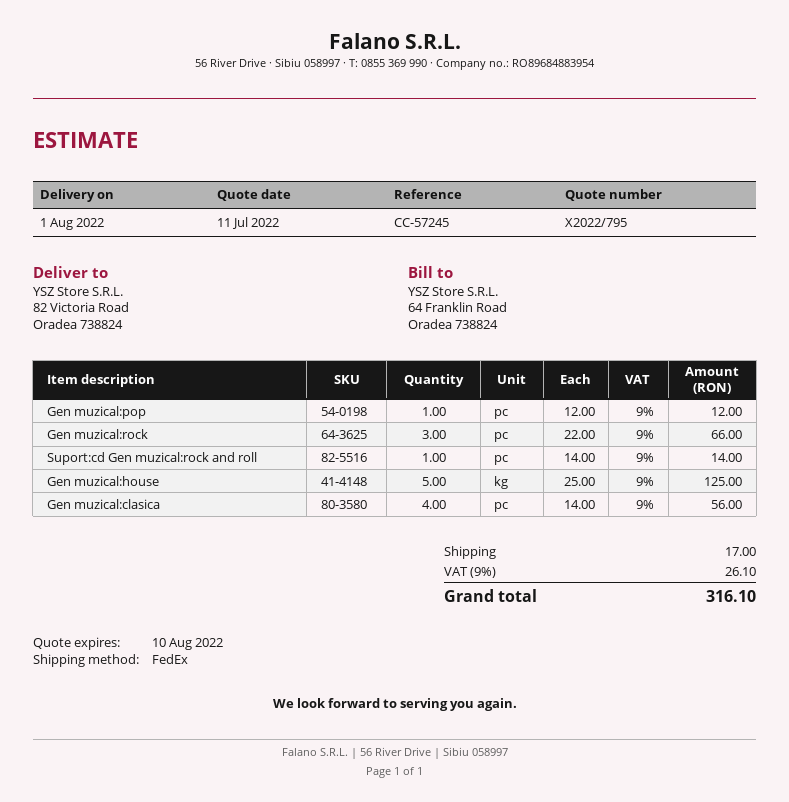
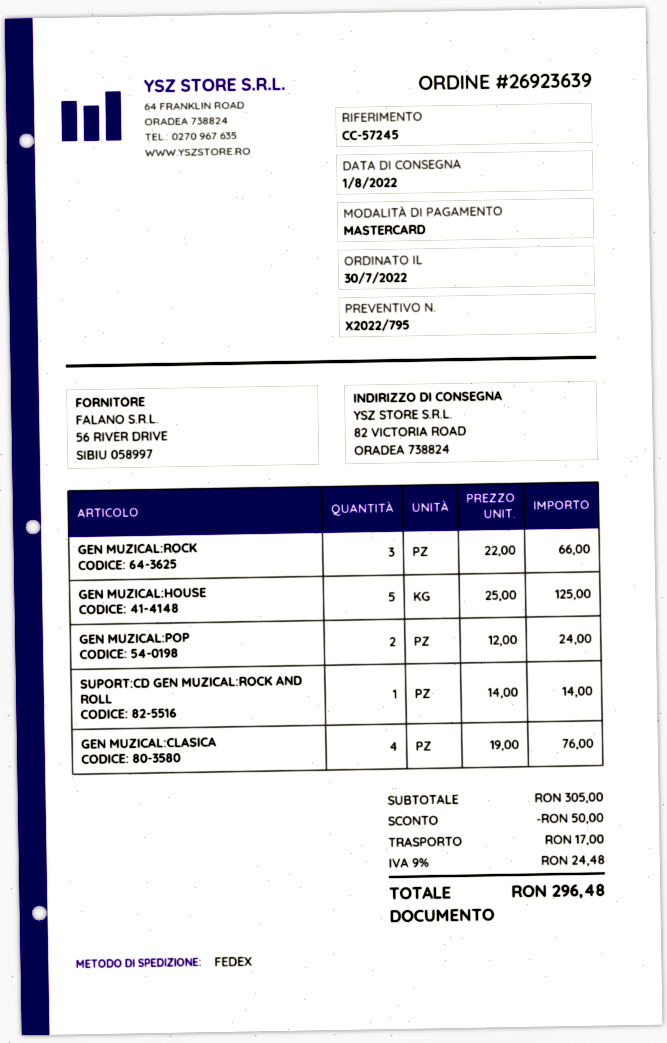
Gen muzical:pop: 1 x 12.00 = 12.00 -> 2 x 12.00 = 24.00
Gen muzical:clasica: 4 x 14.00 = 56.00 -> 4 x 19.00 = 76.00
discount: none -> 50.00
tax: 9% = 26.10 -> 9% = 24.48
total: 316.10 -> 296.48

